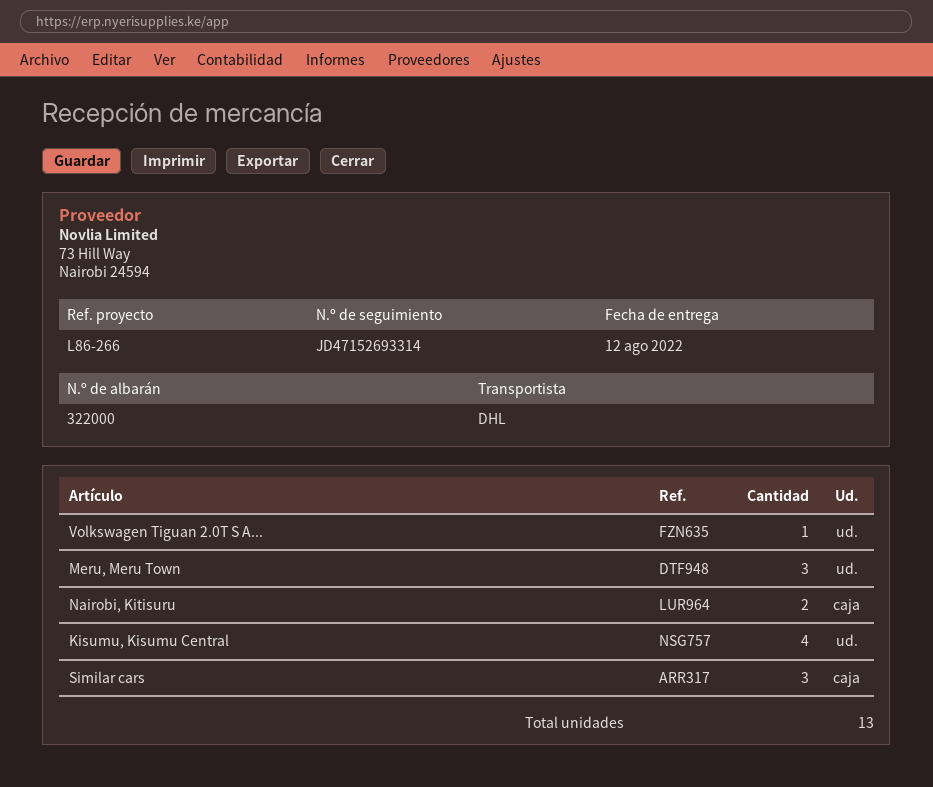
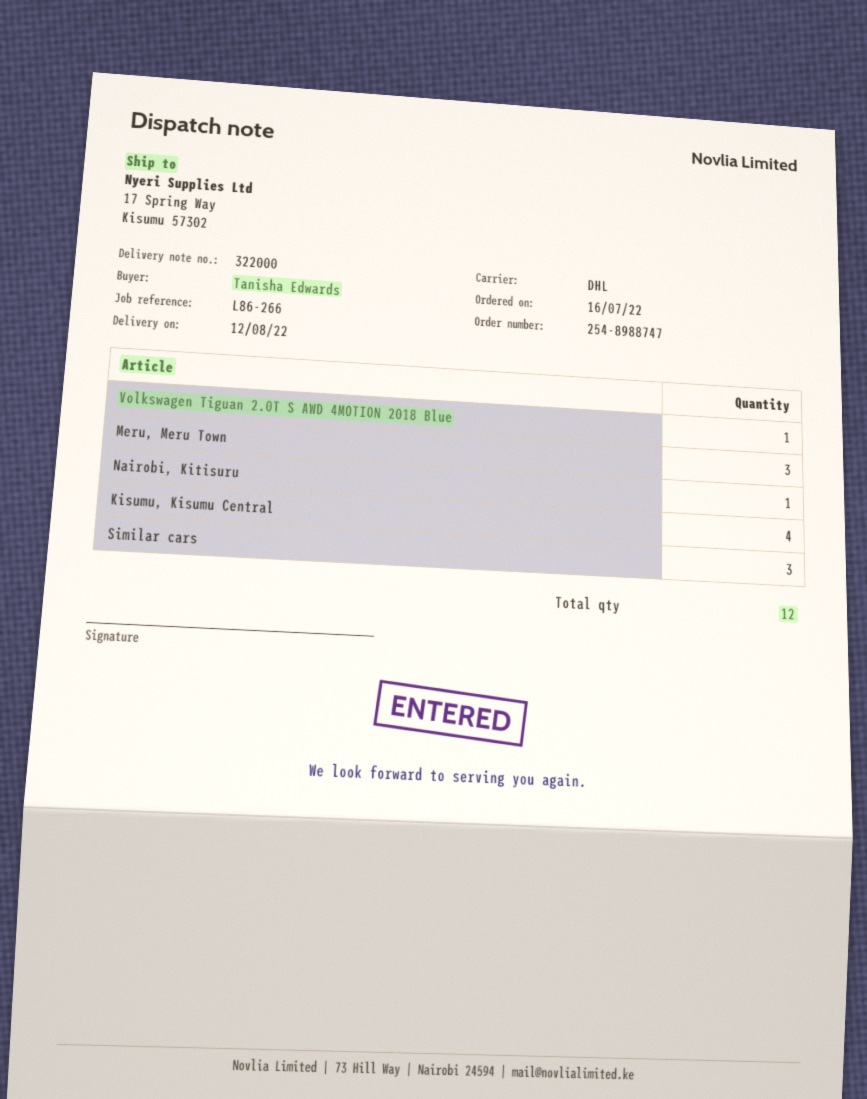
Nairobi, Kitisuru: 2 -> 1
total quantity: 13 -> 12

